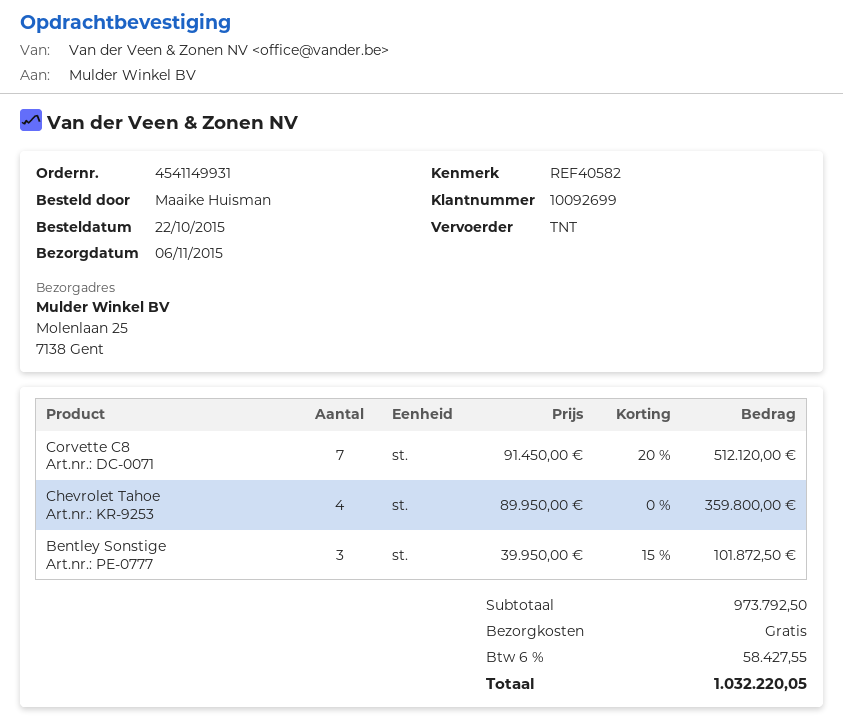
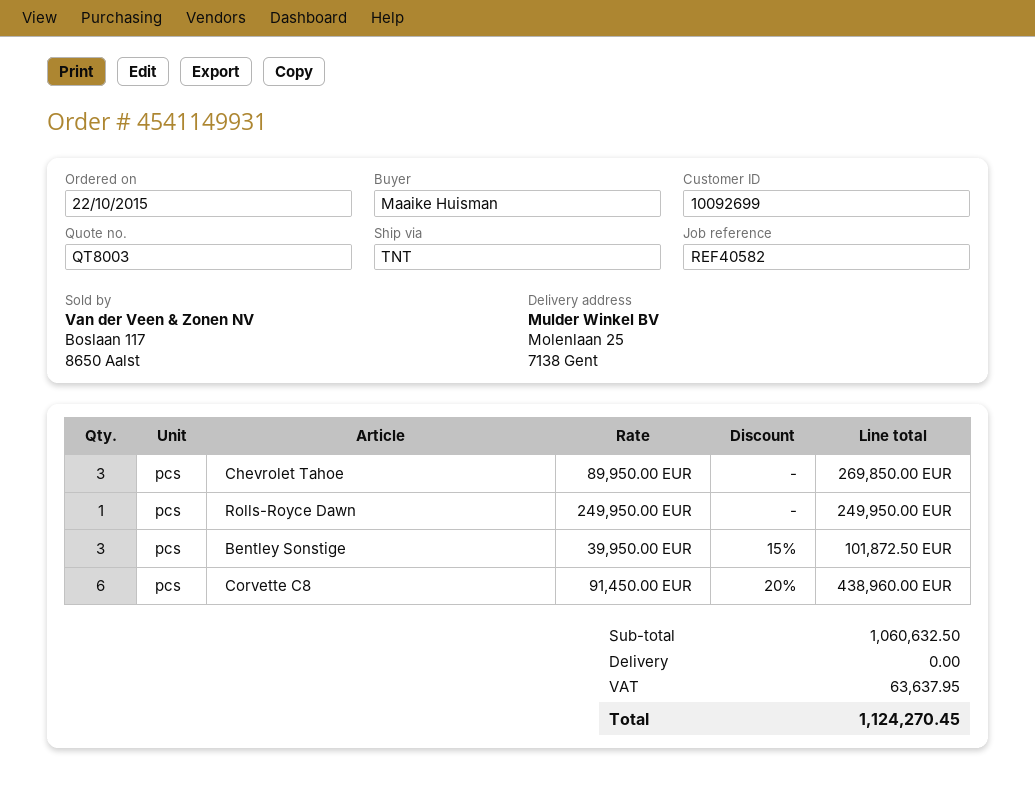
Corvette C8: 7 x 91450.00 - 20% = 512120.00 -> 6 x 91450.00 - 20% = 438960.00
Chevrolet Tahoe: 4 x 89950.00 = 359800.00 -> 3 x 89950.00 = 269850.00
Rolls-Royce Dawn: none -> 1 x 249950.00 = 249950.00
subtotal: 973792.50 -> 1060632.50
tax: 58427.55 -> 63637.95
total: 1032220.05 -> 1124270.45

